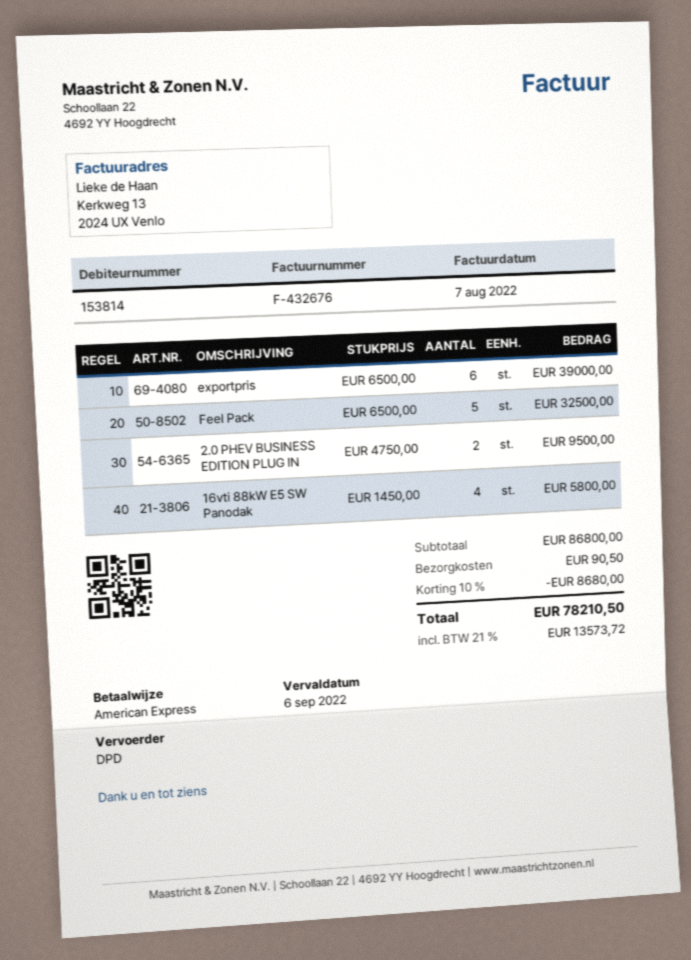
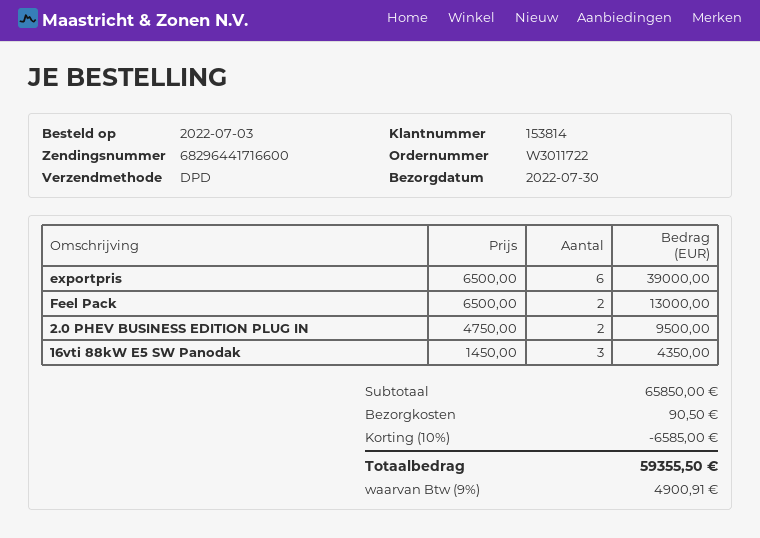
Feel Pack: 5 x 6500.00 = 32500.00 -> 2 x 6500.00 = 13000.00
16vti 88kW E5 SW Panodak: 4 x 1450.00 = 5800.00 -> 3 x 1450.00 = 4350.00
subtotal: 86800.00 -> 65850.00
discount: 10% = 8680.00 -> 10% = 6585.00
tax: 21% = 13573.72 -> 9% = 4900.91
total: 78210.50 -> 59355.50

